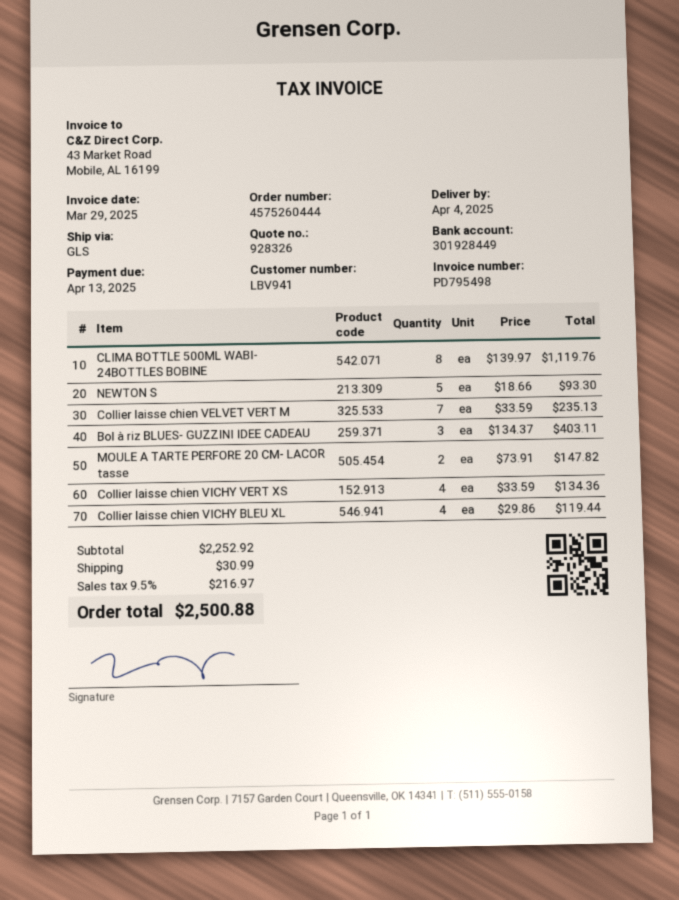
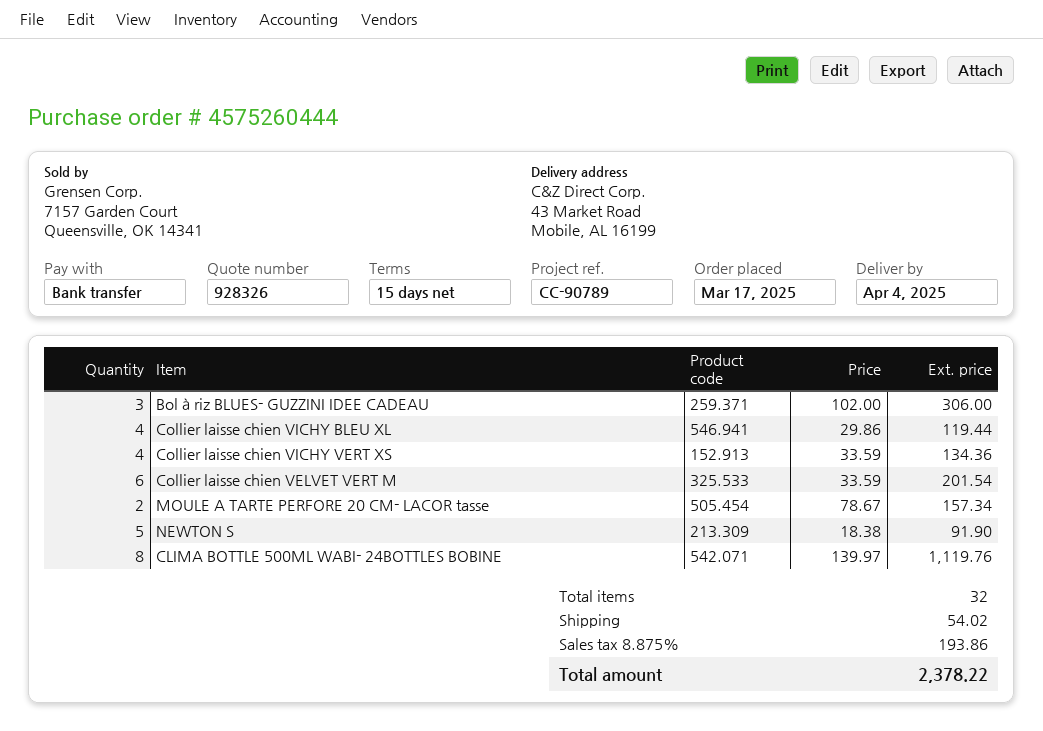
NEWTON S: 5 x 18.66 = 93.30 -> 5 x 18.38 = 91.90
Collier laisse chien VELVET VERT M: 7 x 33.59 = 235.13 -> 6 x 33.59 = 201.54
Bol à riz BLUES- GUZZINI IDEE CADEAU: 3 x 134.37 = 403.11 -> 3 x 102.00 = 306.00
MOULE A TARTE PERFORE 20 CM- LACOR tasse: 2 x 73.91 = 147.82 -> 2 x 78.67 = 157.34
shipping: 30.99 -> 54.02
tax: 9.5% = 216.97 -> 8.875% = 193.86
total: 2500.88 -> 2378.22

